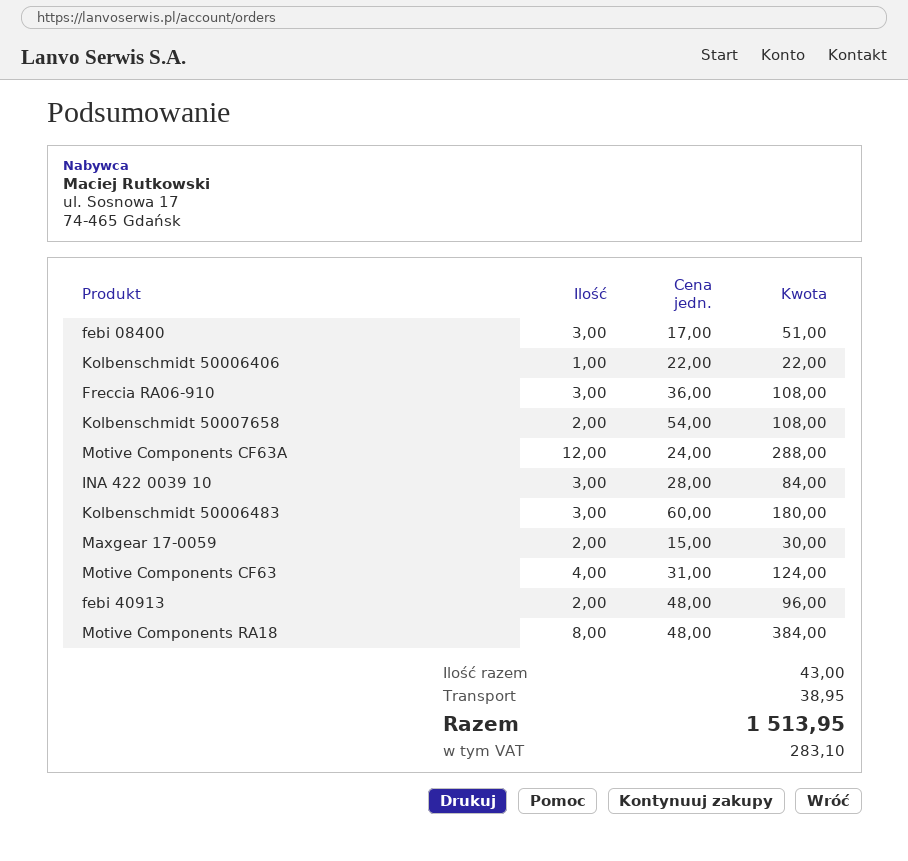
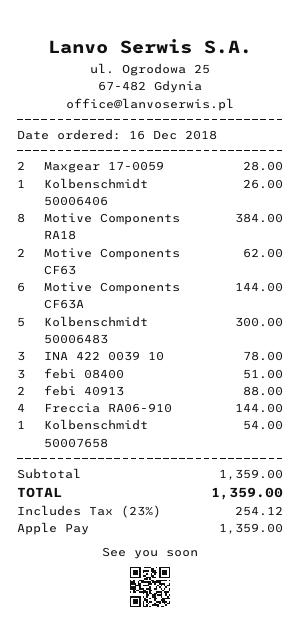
Kolbenschmidt 50006406: 1 for 22.00 -> 1 for 26.00
Freccia RA06-910: 3 for 108.00 -> 4 for 144.00
Kolbenschmidt 50007658: 2 for 108.00 -> 1 for 54.00
Motive Components CF63A: 12 for 288.00 -> 6 for 144.00
INA 422 0039 10: 3 for 84.00 -> 3 for 78.00
Kolbenschmidt 50006483: 3 for 180.00 -> 5 for 300.00
Maxgear 17-0059: 2 for 30.00 -> 2 for 28.00
Motive Components CF63: 4 for 124.00 -> 2 for 62.00
febi 40913: 2 for 96.00 -> 2 for 88.00
shipping: 38.95 -> none
tax: 283.10 -> 254.12
total: 1513.95 -> 1359.00

